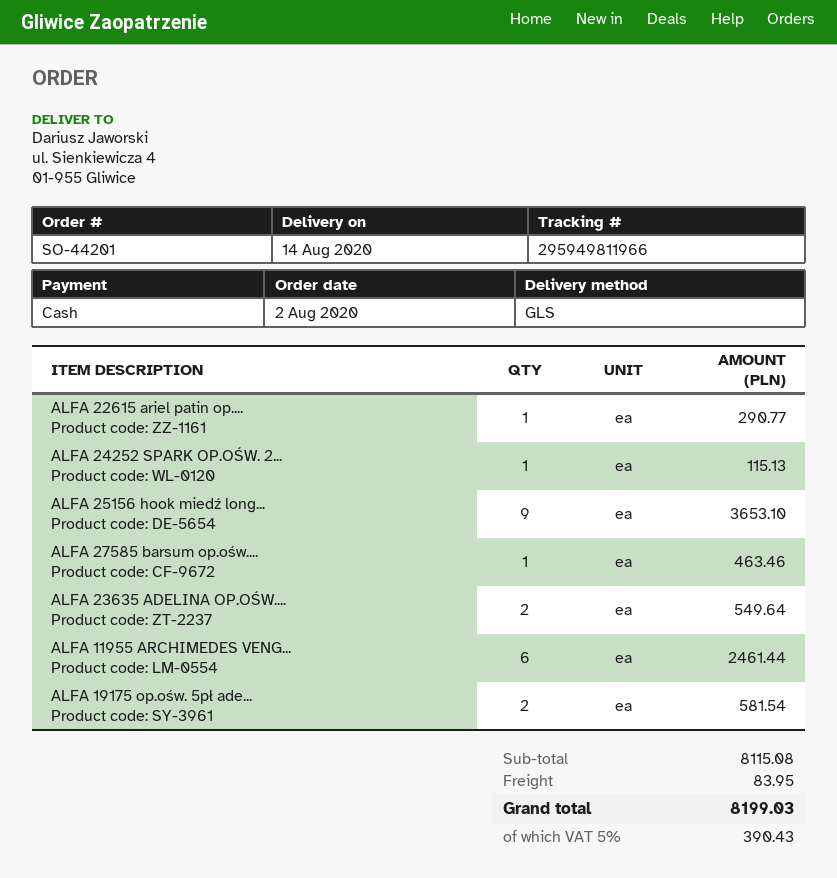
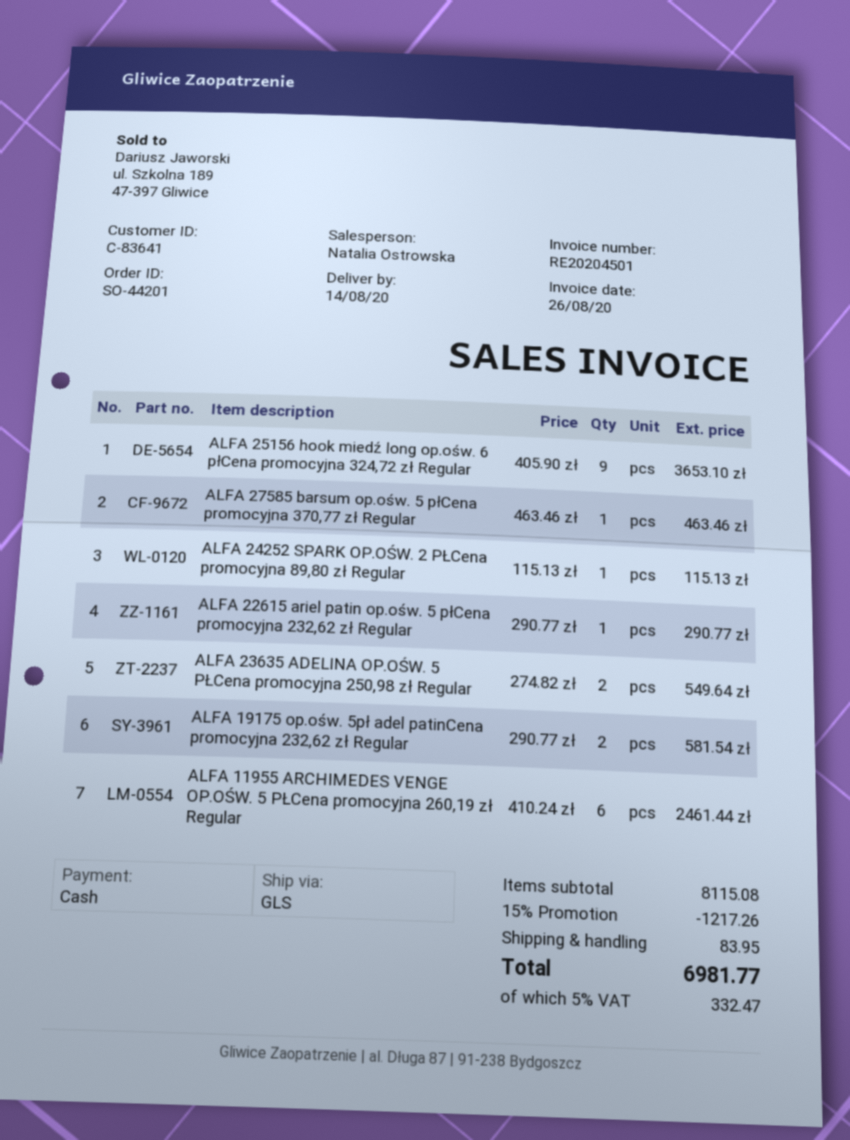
discount: none -> 15% = 1217.26
tax: 5% = 390.43 -> 5% = 332.47
total: 8199.03 -> 6981.77

